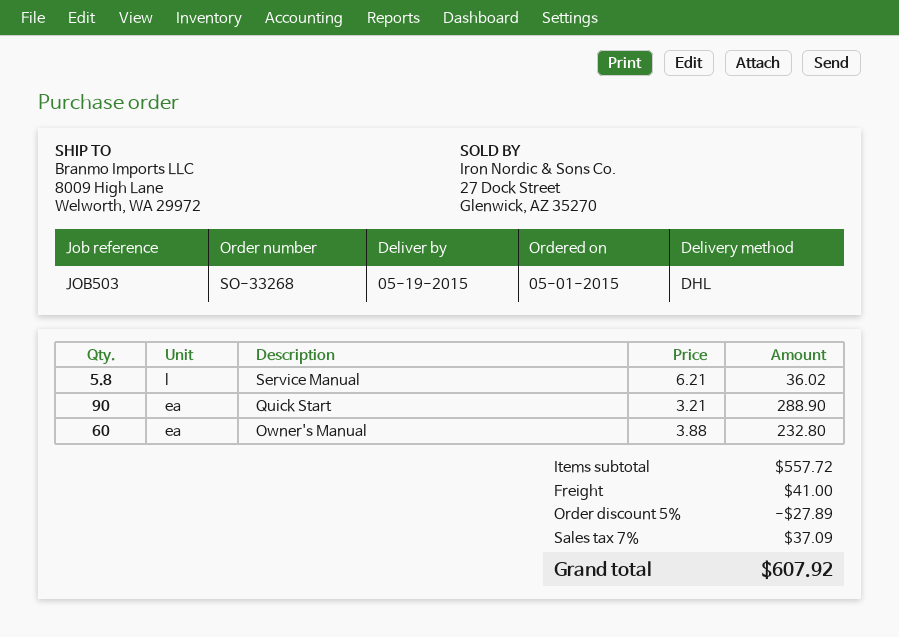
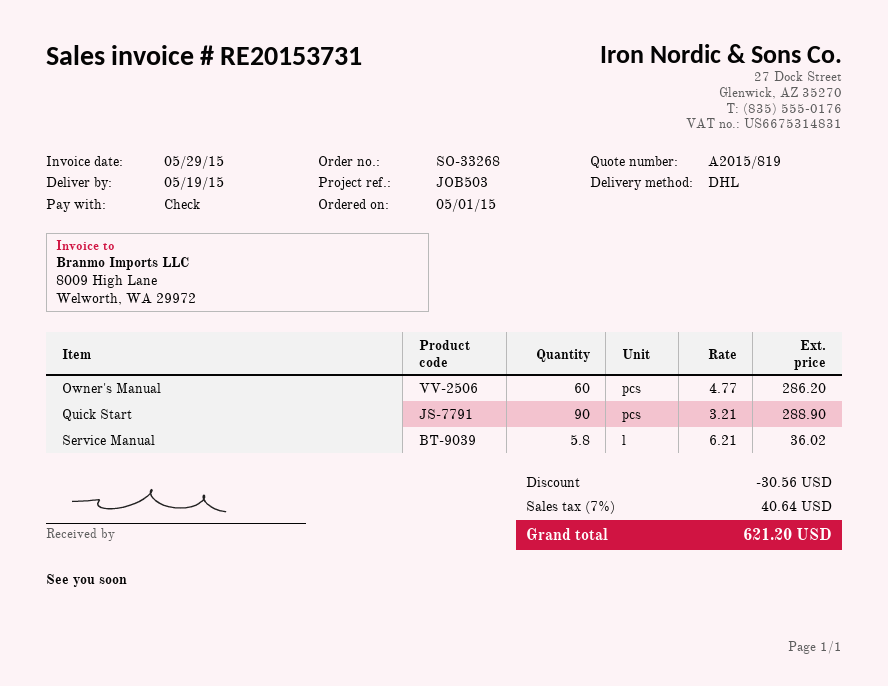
Owner's Manual: 60 x 3.88 = 232.80 -> 60 x 4.77 = 286.20
discount: 27.89 -> 30.56
shipping: 41.00 -> none
tax: 7% = 37.09 -> 7% = 40.64
total: 607.92 -> 621.20

